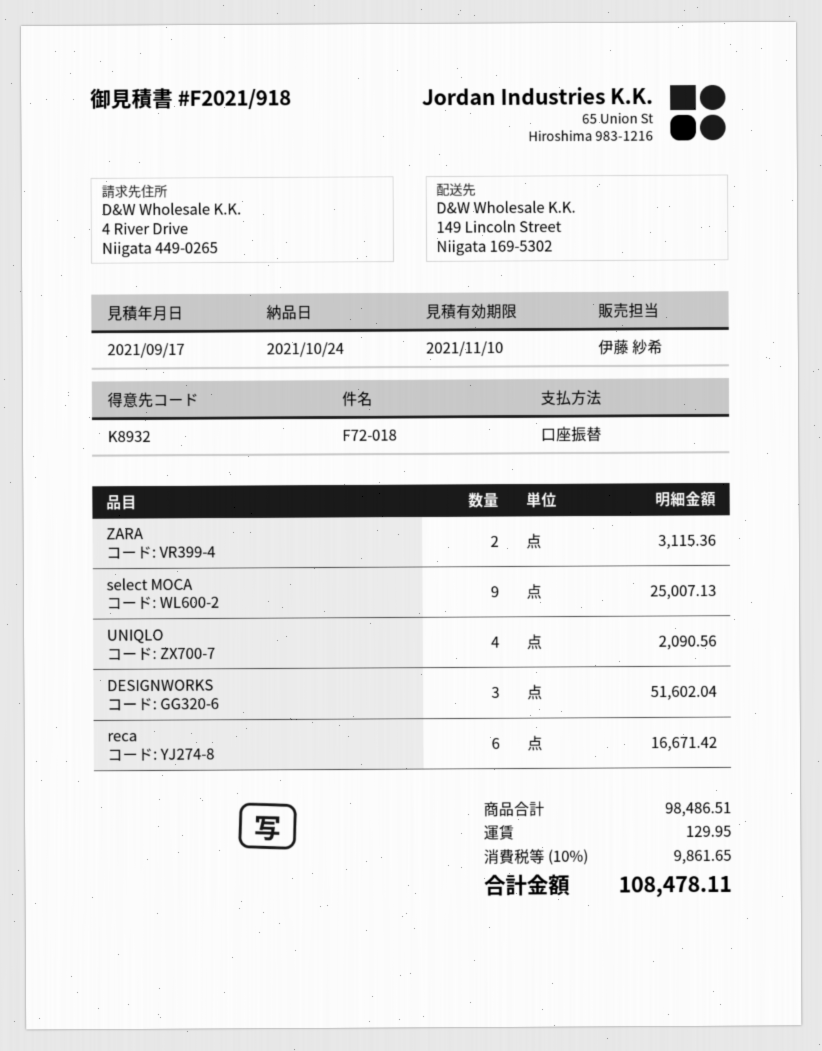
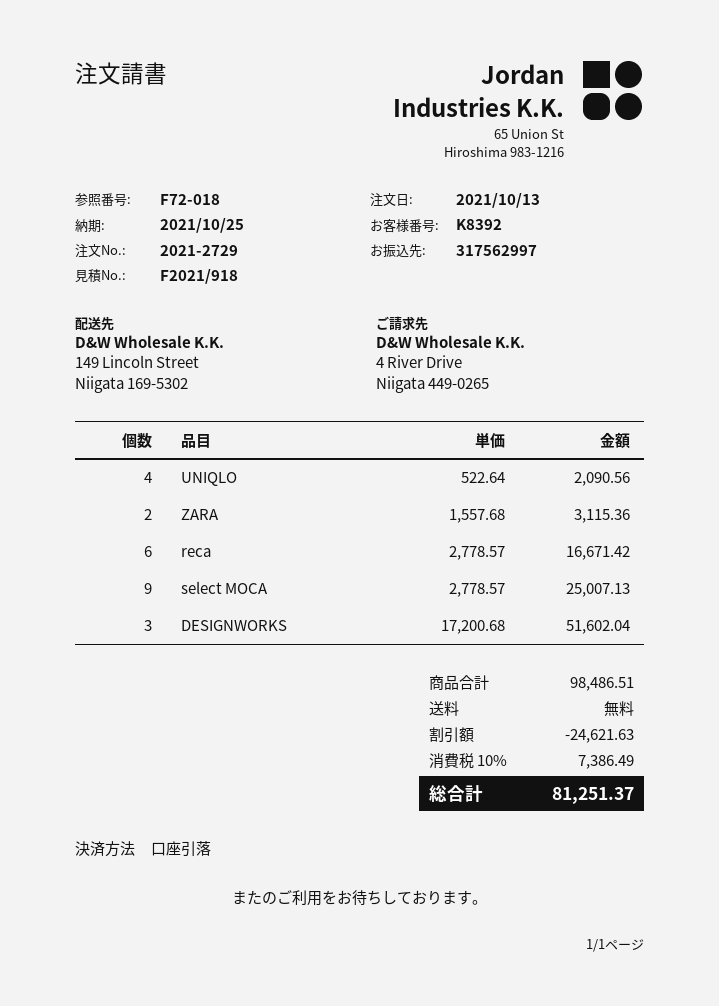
delivery date: 2021-10-24 -> 2021-10-25
customer number: K8932 -> K8392
discount: none -> 24621.63
shipping: 129.95 -> 0.00
tax: 10% = 9861.65 -> 10% = 7386.49
total: 108478.11 -> 81251.37

